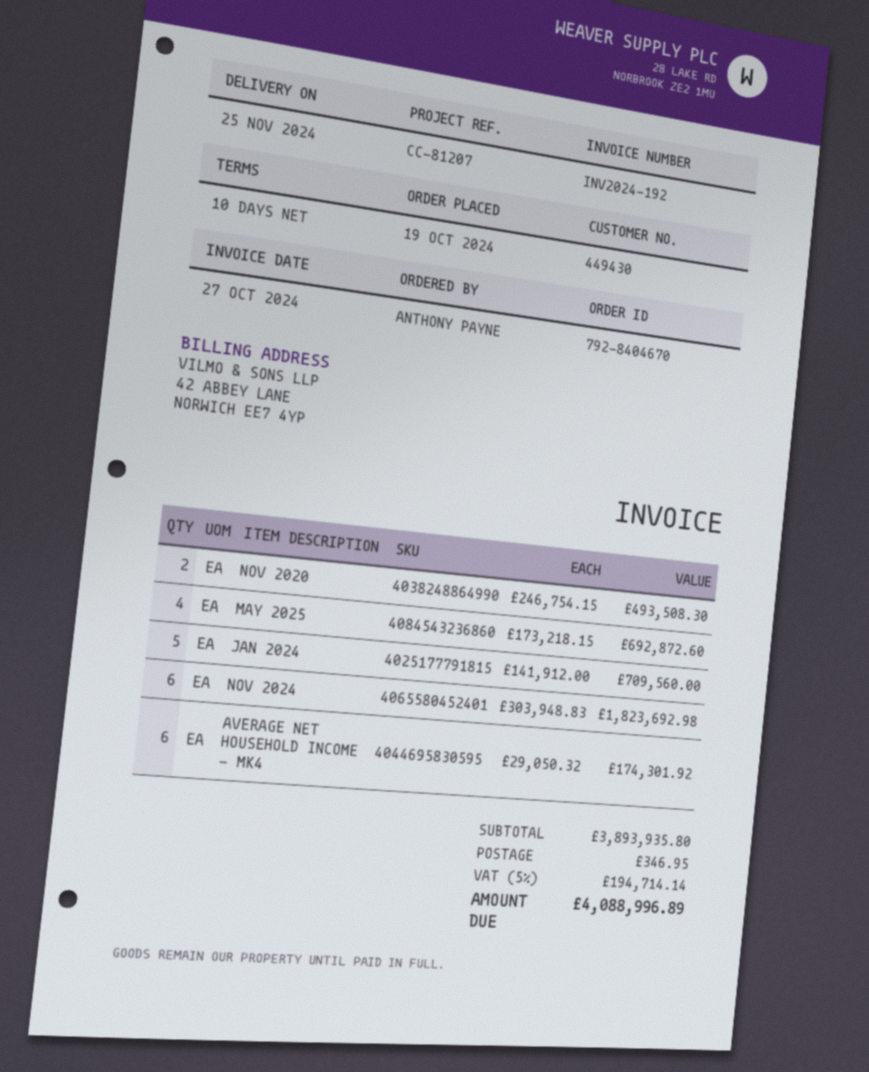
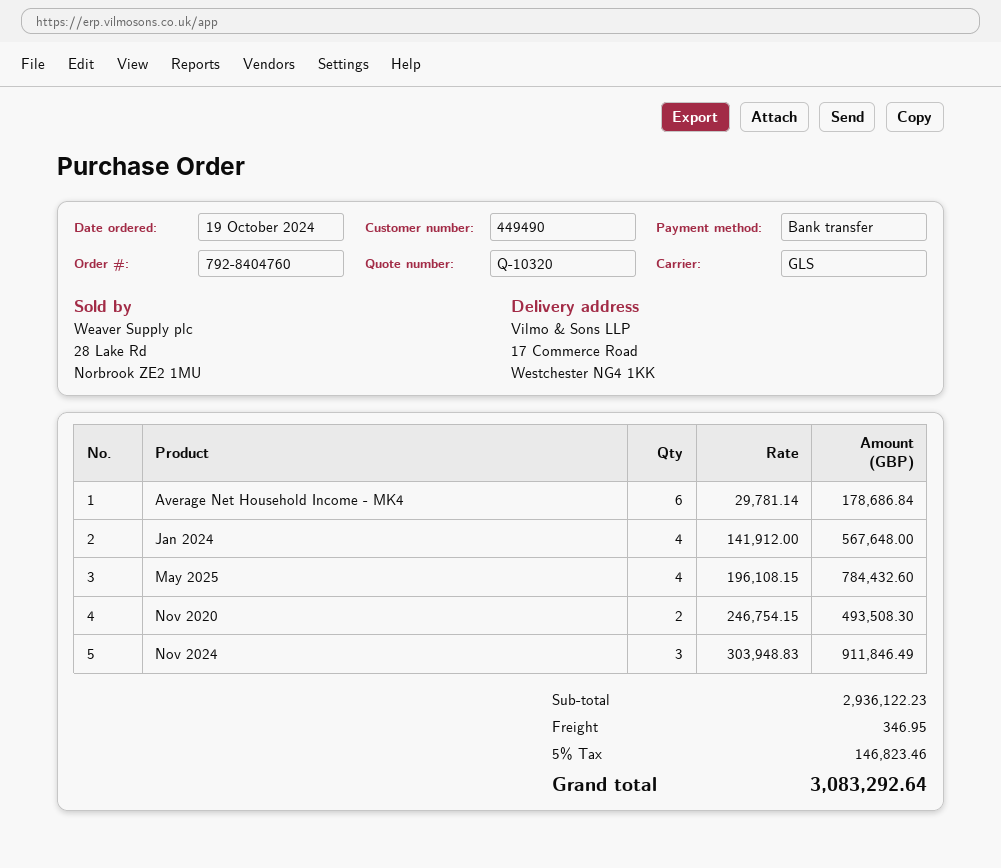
order number: 792-8404670 -> 792-8404760
customer number: 449430 -> 449490
MAY 2025: 4 x 173218.15 = 692872.60 -> 4 x 196108.15 = 784432.60
JAN 2024: 5 x 141912.00 = 709560.00 -> 4 x 141912.00 = 567648.00
NOV 2024: 6 x 303948.83 = 1823692.98 -> 3 x 303948.83 = 911846.49
AVERAGE NET HOUSEHOLD INCOME - MK4: 6 x 29050.32 = 174301.92 -> 6 x 29781.14 = 178686.84
subtotal: 3893935.80 -> 2936122.23
tax: 5% = 194714.14 -> 5% = 146823.46
total: 4088996.89 -> 3083292.64

